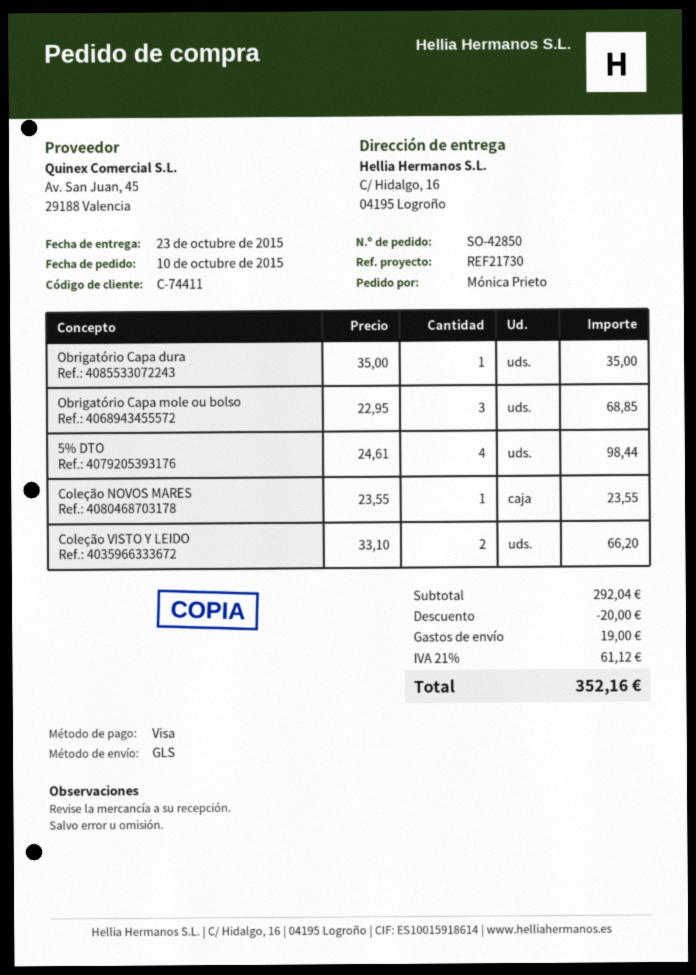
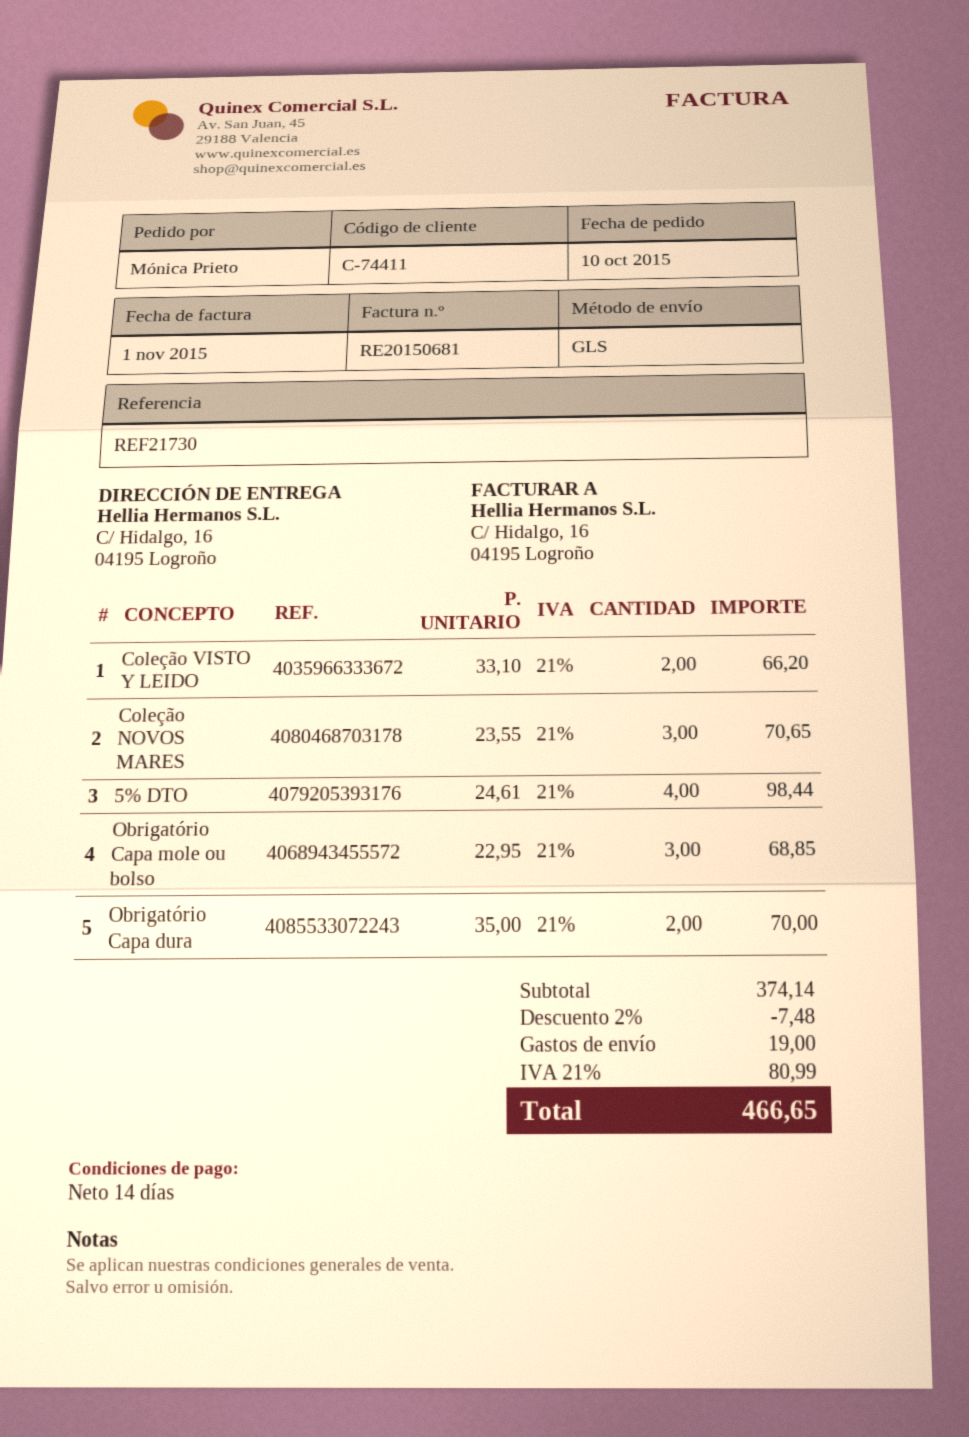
Obrigatório Capa dura: 1 x 35.00 = 35.00 -> 2 x 35.00 = 70.00
Coleção NOVOS MARES: 1 x 23.55 = 23.55 -> 3 x 23.55 = 70.65
subtotal: 292.04 -> 374.14
discount: 20.00 -> 7.48
tax: 21% = 61.12 -> 21% = 80.99
total: 352.16 -> 466.65

